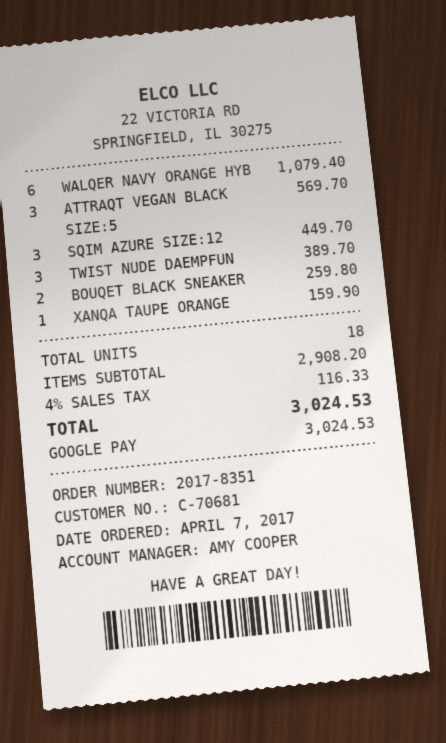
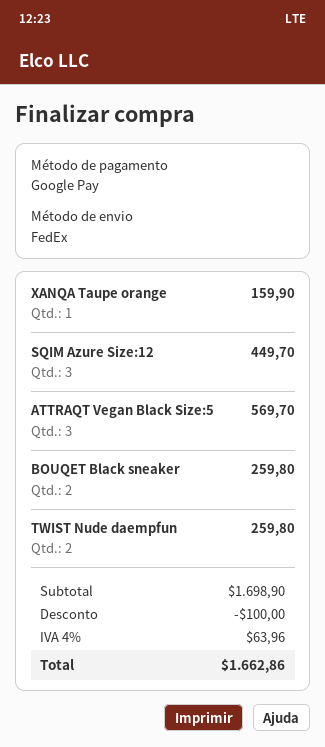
WALQER NAVY ORANGE HYB: 6 for 1079.40 -> none
TWIST NUDE DAEMPFUN: 3 for 389.70 -> 2 for 259.80
subtotal: 2908.20 -> 1698.90
discount: none -> 100.00
tax: 4% = 116.33 -> 4% = 63.96
total: 3024.53 -> 1662.86

